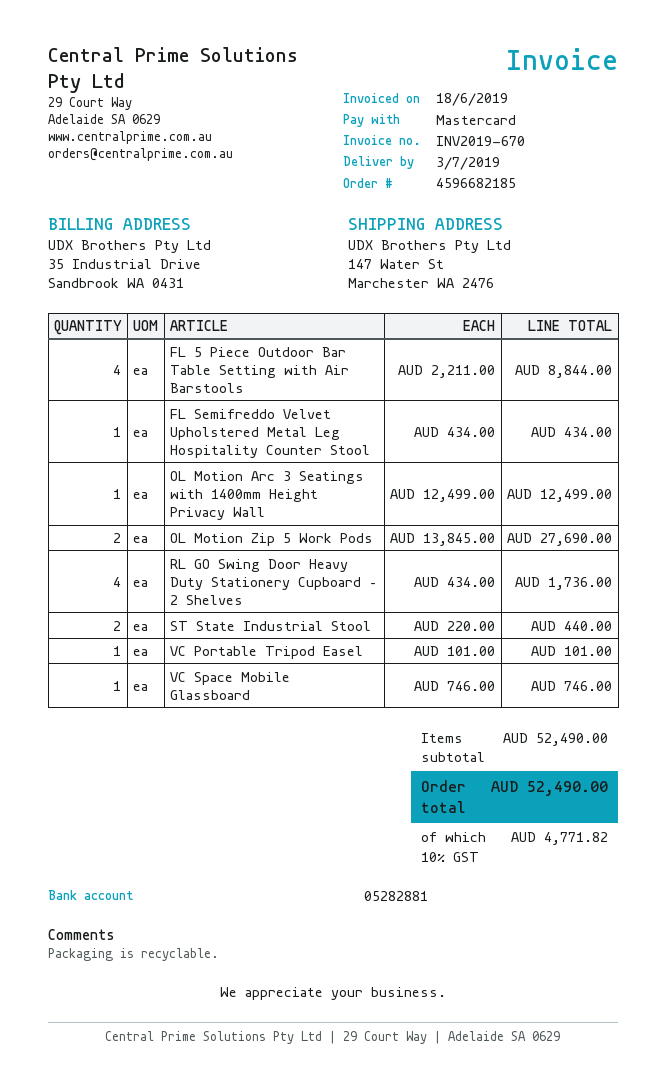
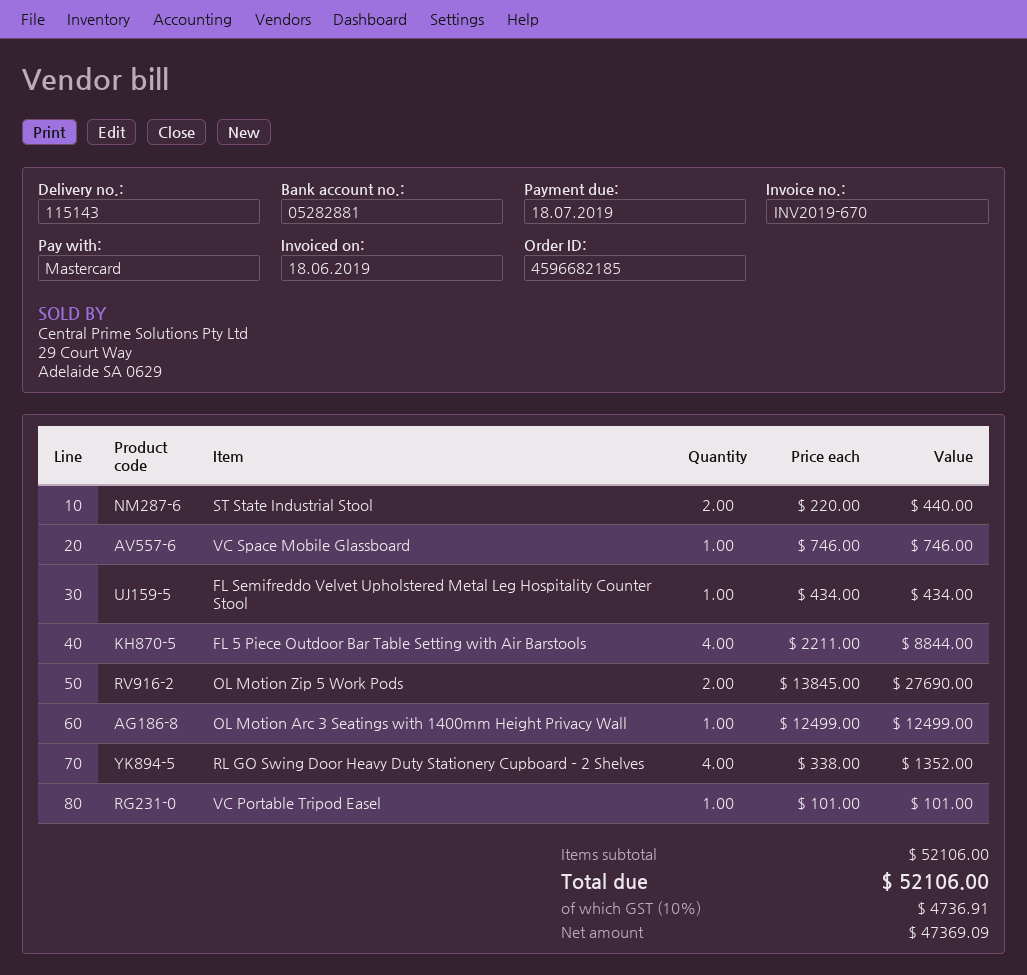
RL GO Swing Door Heavy Duty Stationery Cupboard – 2 Shelves: 4 x 434.00 = 1736.00 -> 4 x 338.00 = 1352.00
subtotal: 52490.00 -> 52106.00
tax: 10% = 4771.82 -> 10% = 4736.91
total: 52490.00 -> 52106.00

